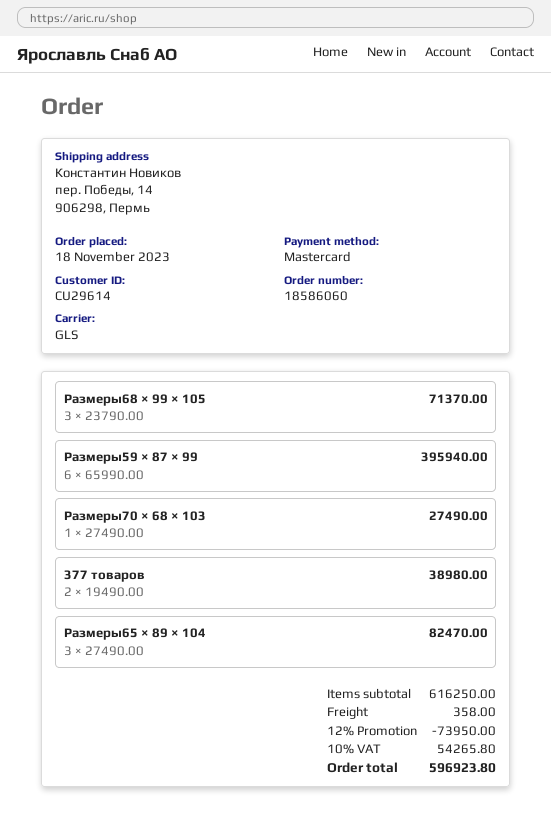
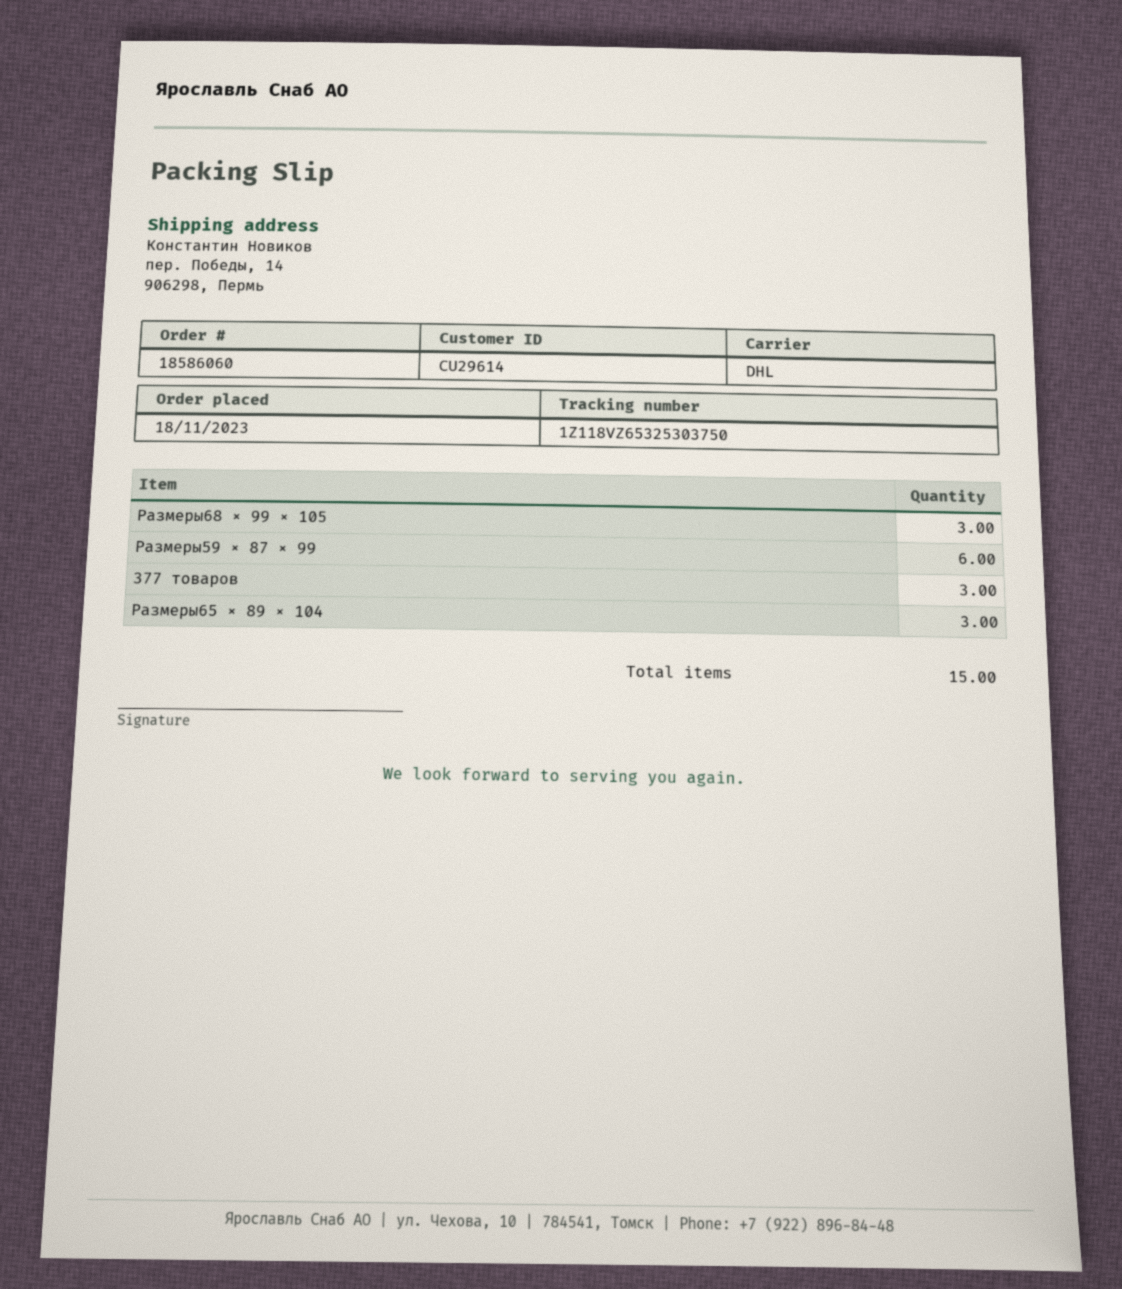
shipping method: GLS -> DHL
Размеры70 × 68 × 103: 1 -> none
377 товаров: 2 -> 3

